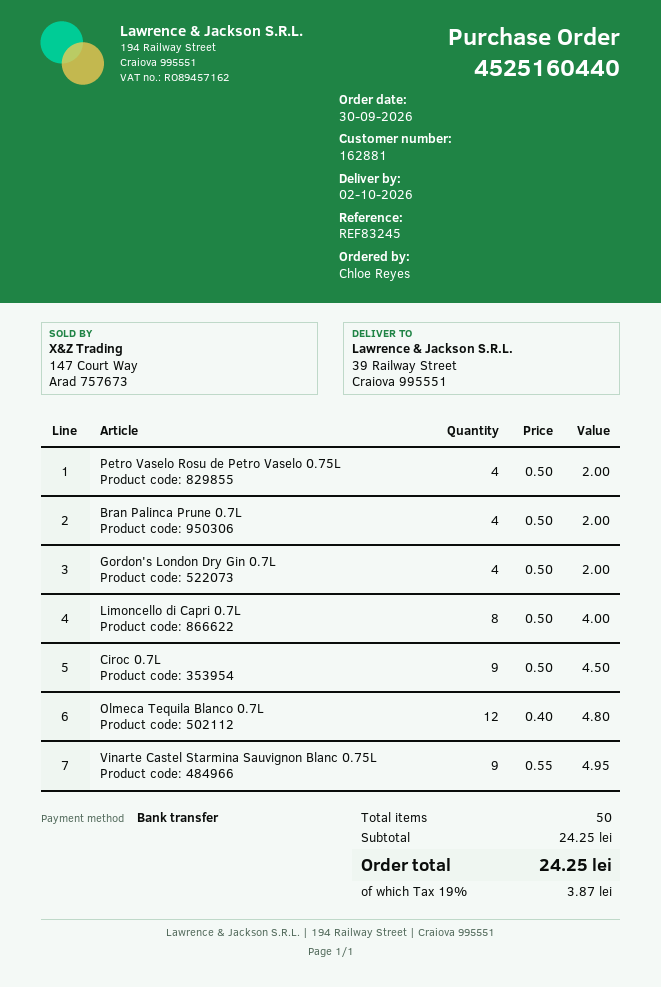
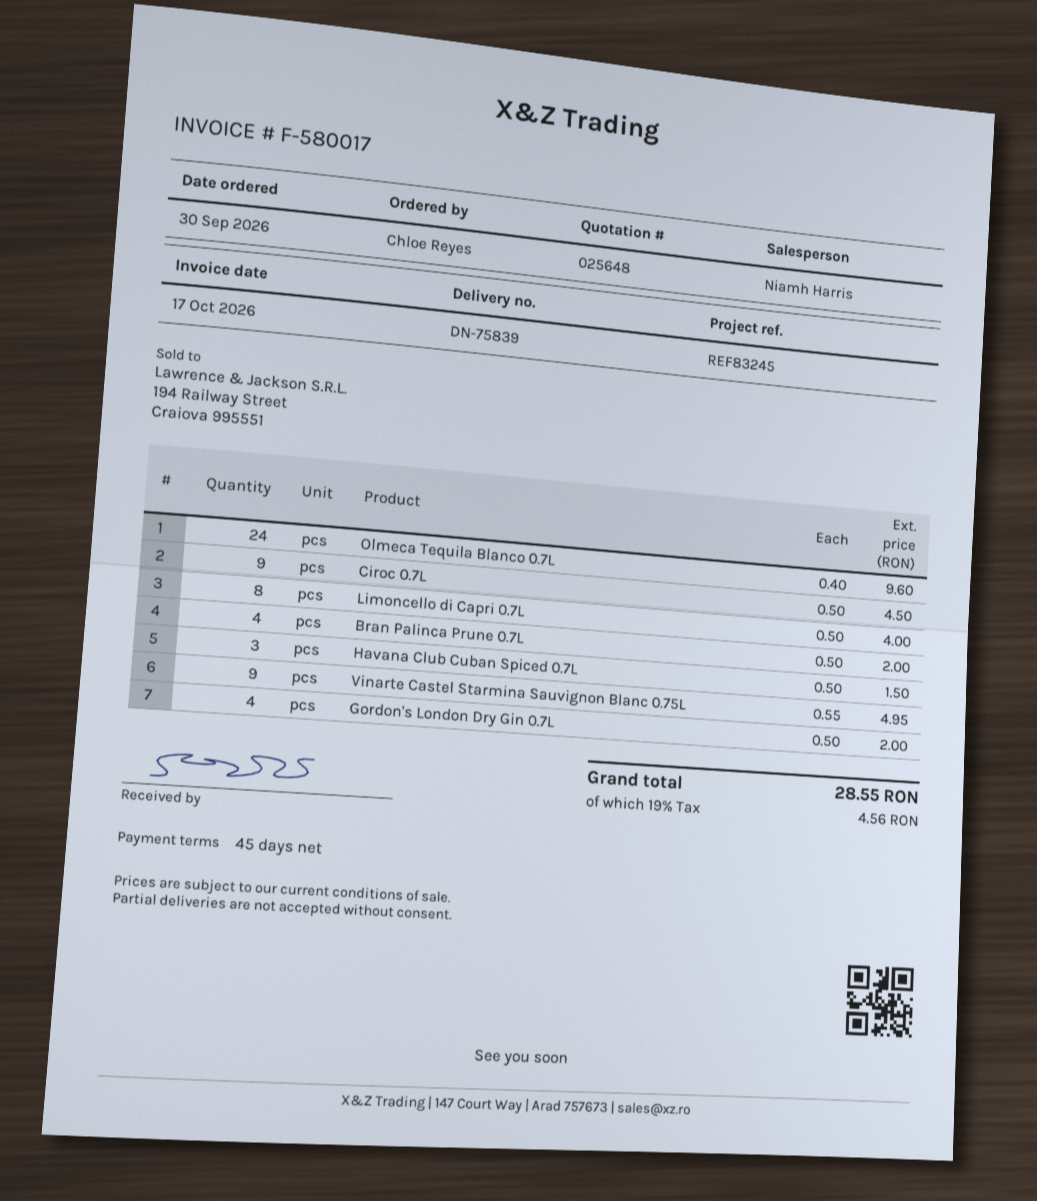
Petro Vaselo Rosu de Petro Vaselo 0.75L: 4 x 0.50 = 2.00 -> none
Olmeca Tequila Blanco 0.7L: 12 x 0.40 = 4.80 -> 24 x 0.40 = 9.60
Havana Club Cuban Spiced 0.7L: none -> 3 x 0.50 = 1.50
tax: 19% = 3.87 -> 19% = 4.56
total: 24.25 -> 28.55

